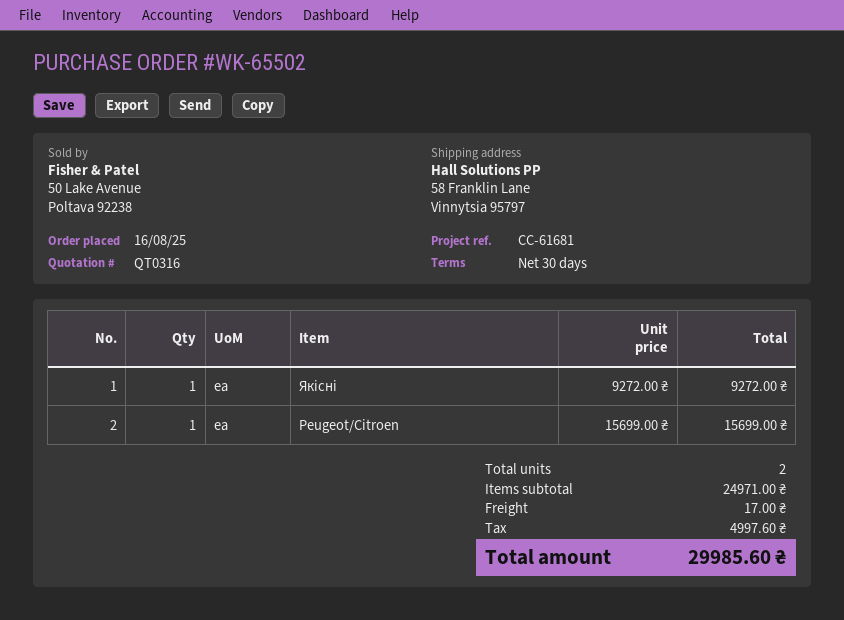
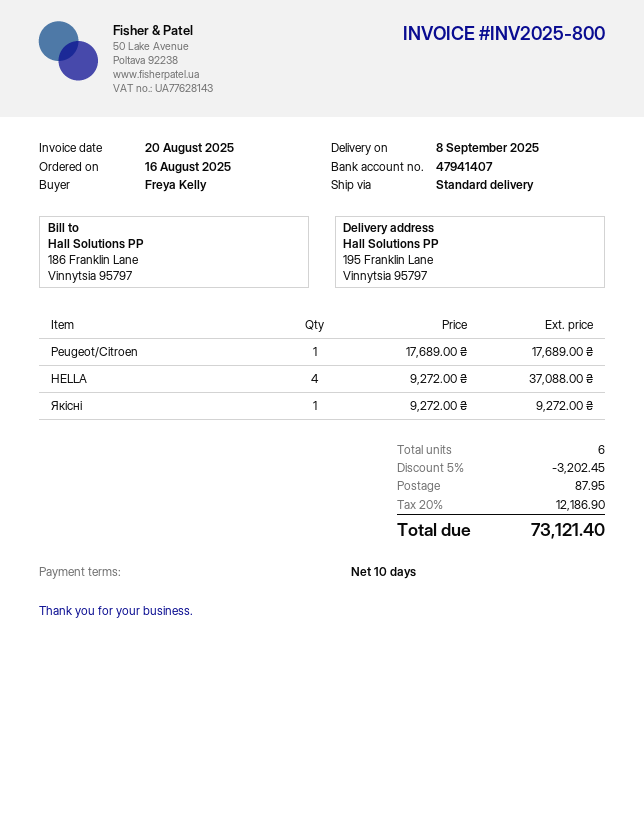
payment terms: 30 days -> 10 days
ship to: 58 Franklin Lane, Vinnytsia 95797 -> 195 Franklin Lane, Vinnytsia 95797
Peugeot/Citroen: 1 x 15699.00 = 15699.00 -> 1 x 17689.00 = 17689.00
HELLA: none -> 4 x 9272.00 = 37088.00
total quantity: 2 -> 6
discount: none -> 5% = 3202.45
shipping: 17.00 -> 87.95
tax: 4997.60 -> 12186.90
total: 29985.60 -> 73121.40

